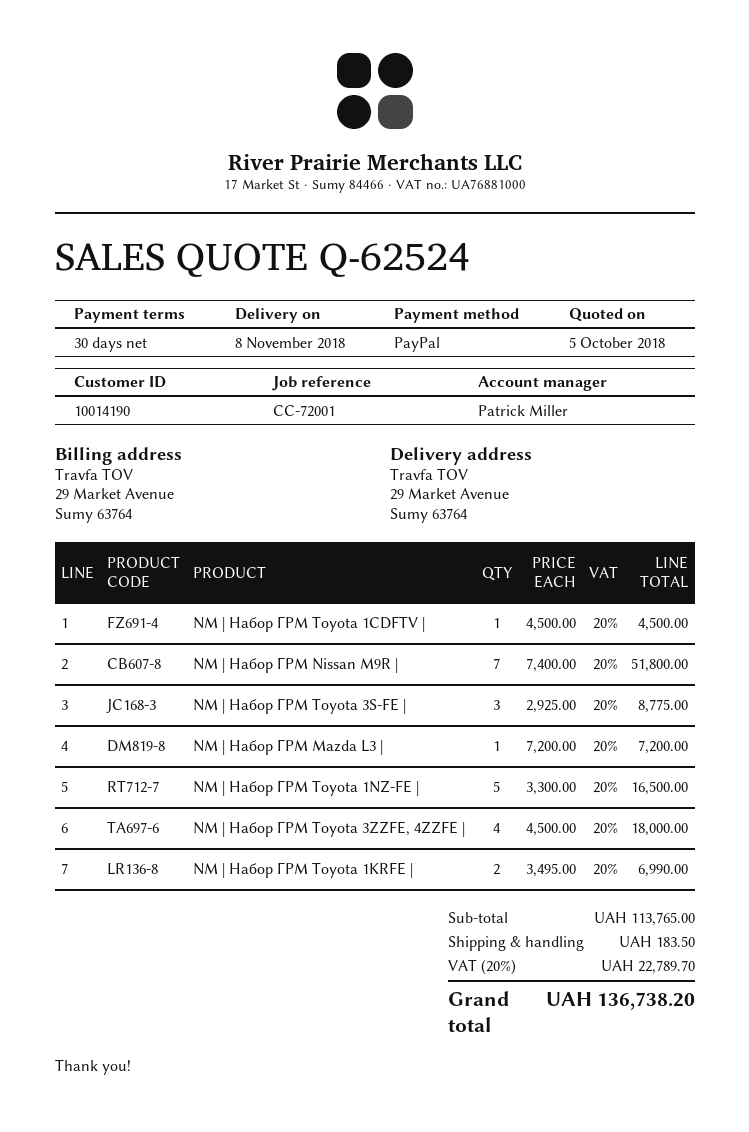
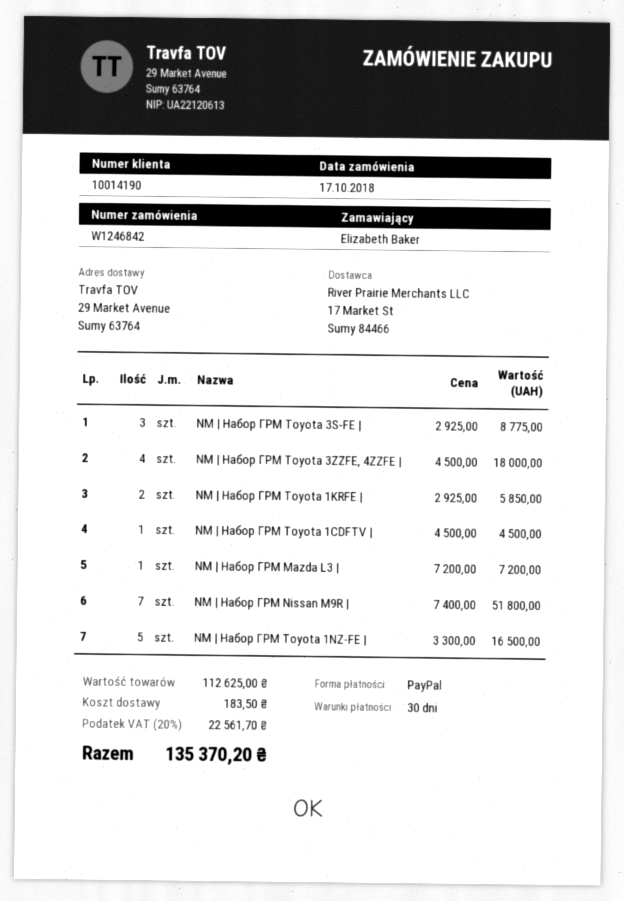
NM | Набор ГРМ Toyota 1KRFE |: 2 x 3495.00 = 6990.00 -> 2 x 2925.00 = 5850.00
subtotal: 113765.00 -> 112625.00
tax: 20% = 22789.70 -> 20% = 22561.70
total: 136738.20 -> 135370.20

